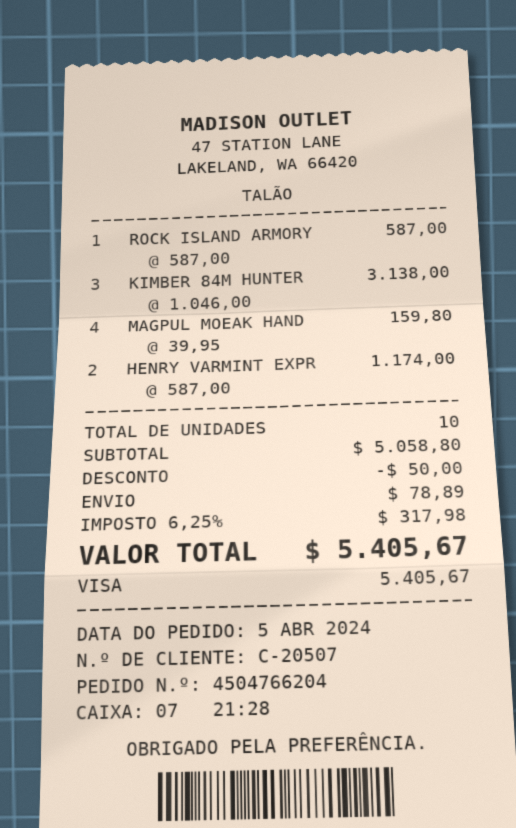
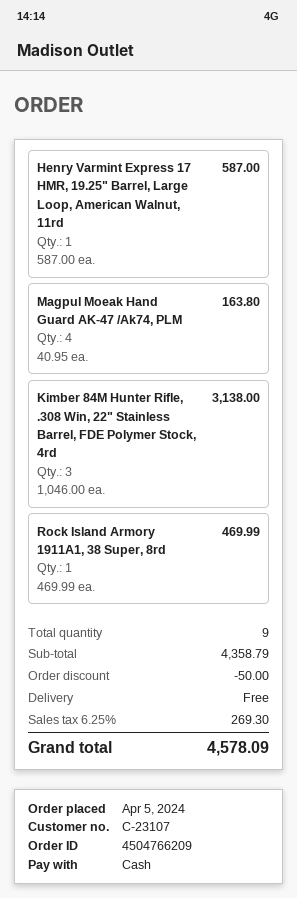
order number: 4504766204 -> 4504766209
customer number: C-20507 -> C-23107
payment method: Visa -> cash
ROCK ISLAND ARMORY: 1 x 587.00 = 587.00 -> 1 x 469.99 = 469.99
MAGPUL MOEAK HAND: 4 x 39.95 = 159.80 -> 4 x 40.95 = 163.80
HENRY VARMINT EXPR: 2 x 587.00 = 1174.00 -> 1 x 587.00 = 587.00
total quantity: 10 -> 9
subtotal: 5058.80 -> 4358.79
shipping: 78.89 -> 0.00
tax: 6.25% = 317.98 -> 6.25% = 269.30
total: 5405.67 -> 4578.09

